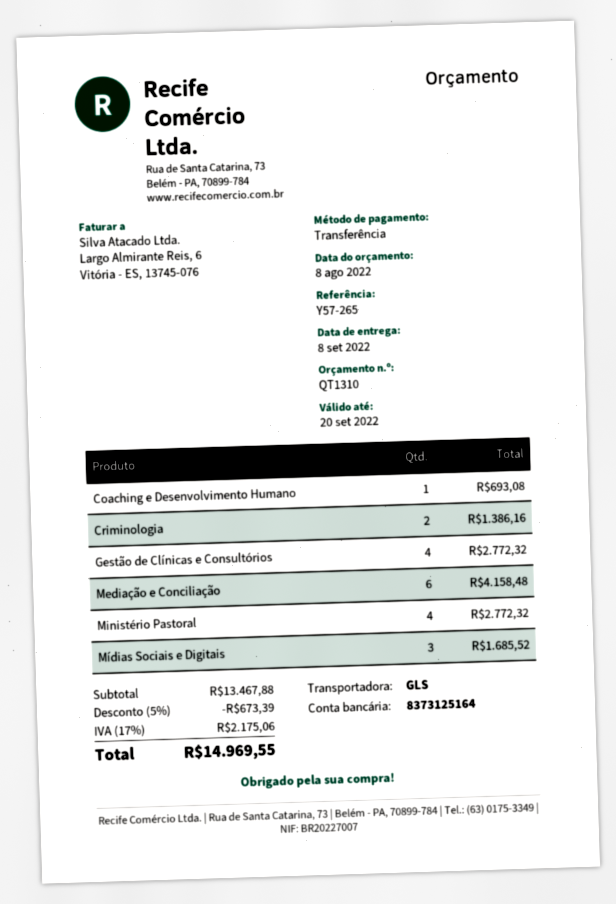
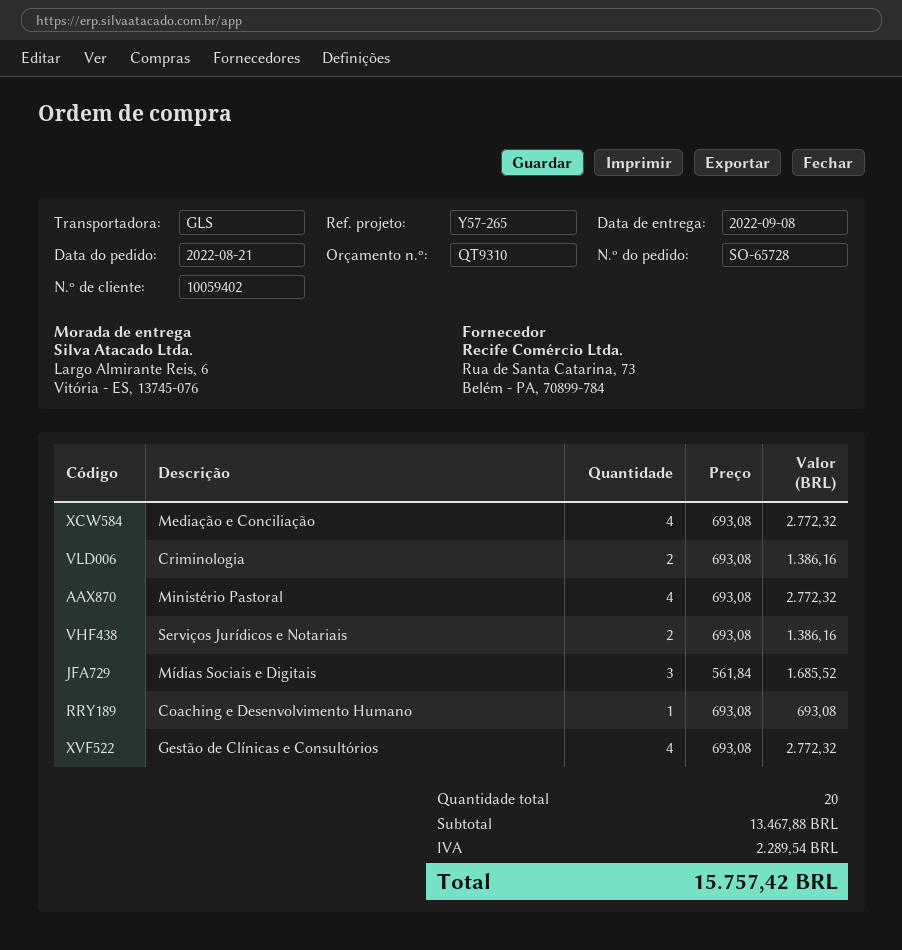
quote number: QT1310 -> QT9310
Mediação e Conciliação: 6 for 4158.48 -> 4 for 2772.32
Serviços Jurídicos e Notariais: none -> 2 for 1386.16
discount: 5% = 673.39 -> none
tax: 2175.06 -> 2289.54
total: 14969.55 -> 15757.42

